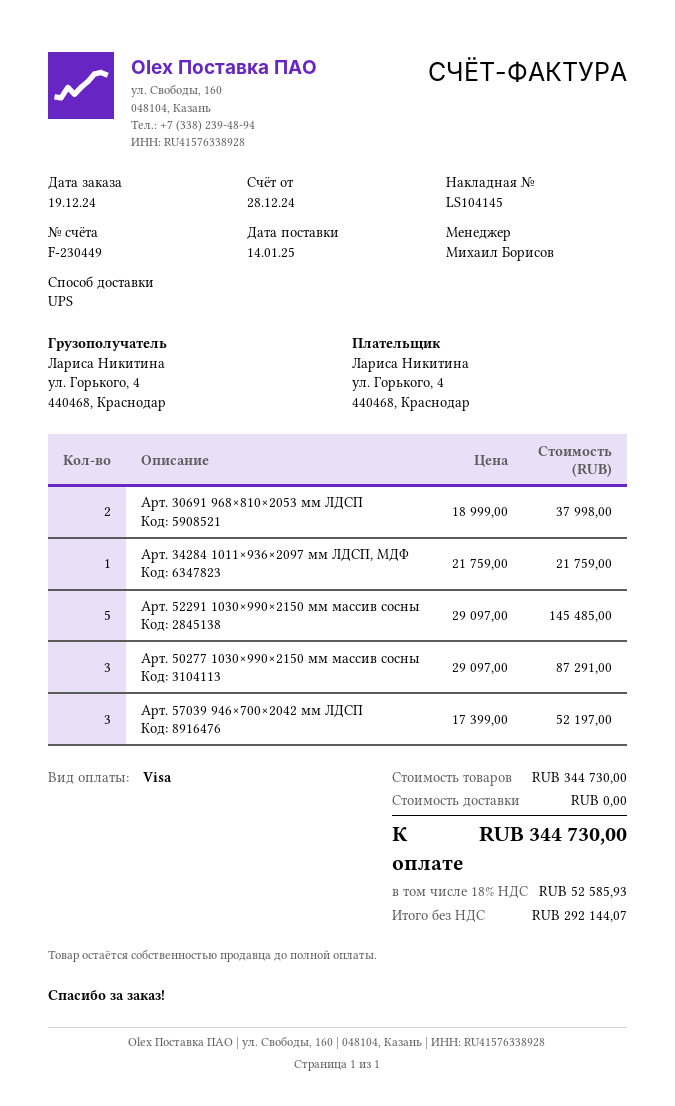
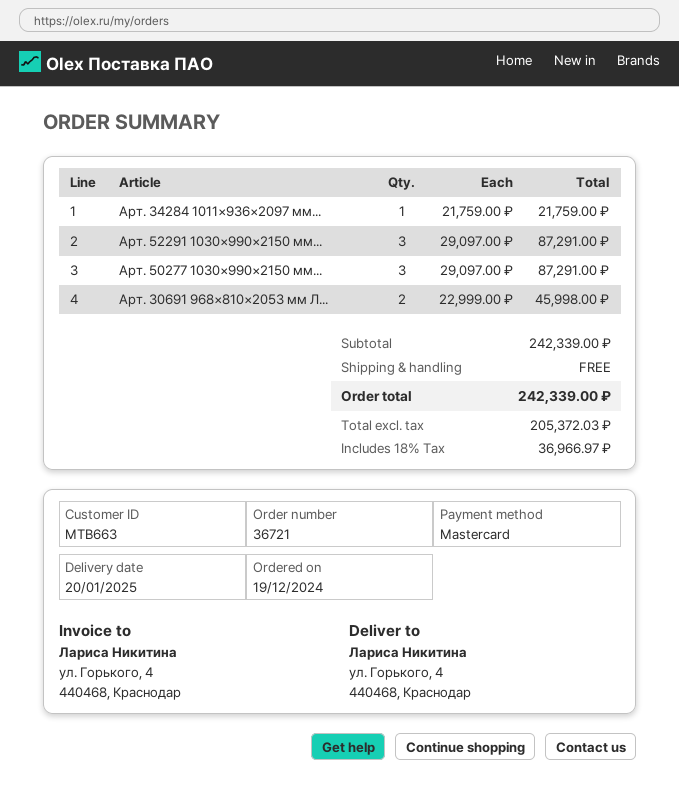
delivery date: 2025-01-14 -> 2025-01-20
payment method: Visa -> Mastercard
Арт. 30691 968×810×2053 мм ЛДСП: 2 x 18999.00 = 37998.00 -> 2 x 22999.00 = 45998.00
Арт. 52291 1030×990×2150 мм массив сосны: 5 x 29097.00 = 145485.00 -> 3 x 29097.00 = 87291.00
Арт. 57039 946×700×2042 мм ЛДСП: 3 x 17399.00 = 52197.00 -> none
subtotal: 344730.00 -> 242339.00
net: 292144.07 -> 205372.03
tax: 18% = 52585.93 -> 18% = 36966.97
total: 344730.00 -> 242339.00

